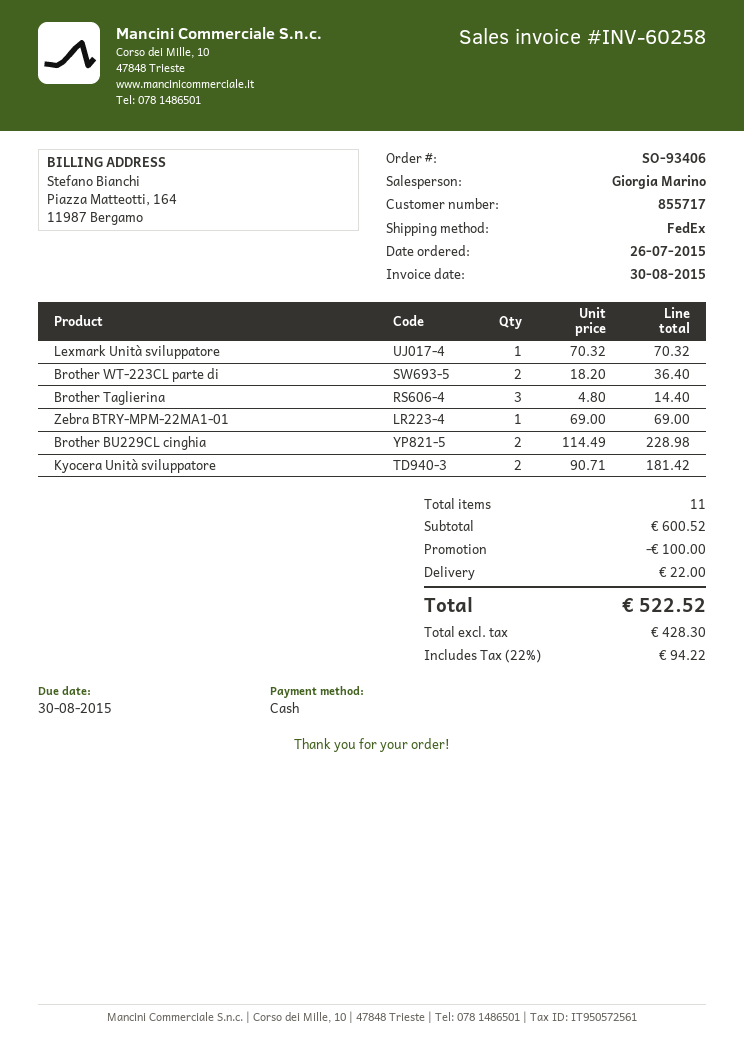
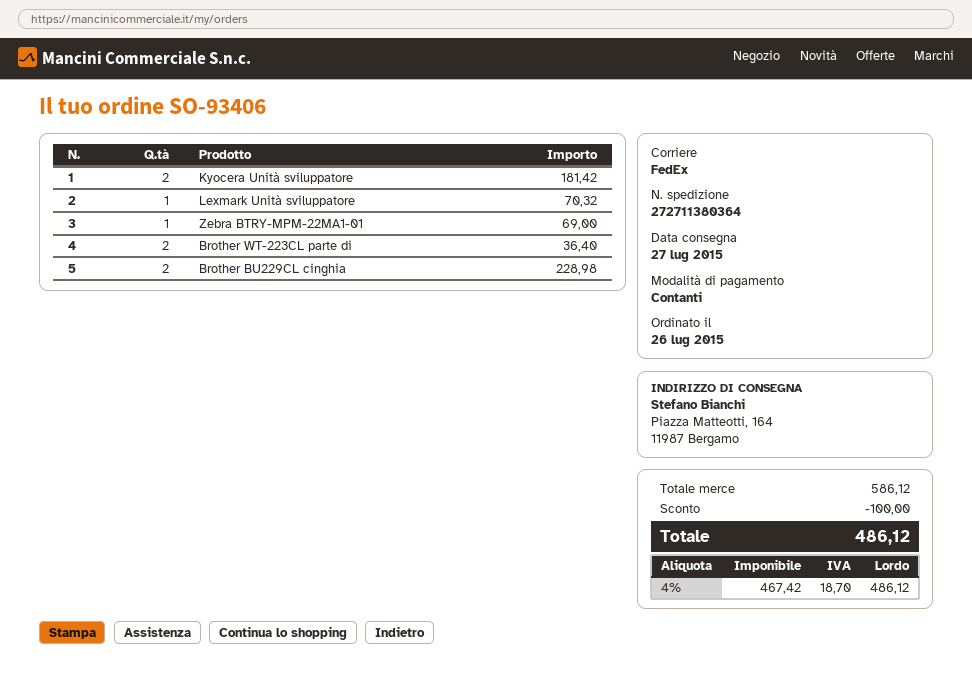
Brother Taglierina: 3 for 14.40 -> none
subtotal: 600.52 -> 586.12
shipping: 22.00 -> none
net: 428.30 -> 467.42
tax: 22% = 94.22 -> 4% = 18.70
total: 522.52 -> 486.12

